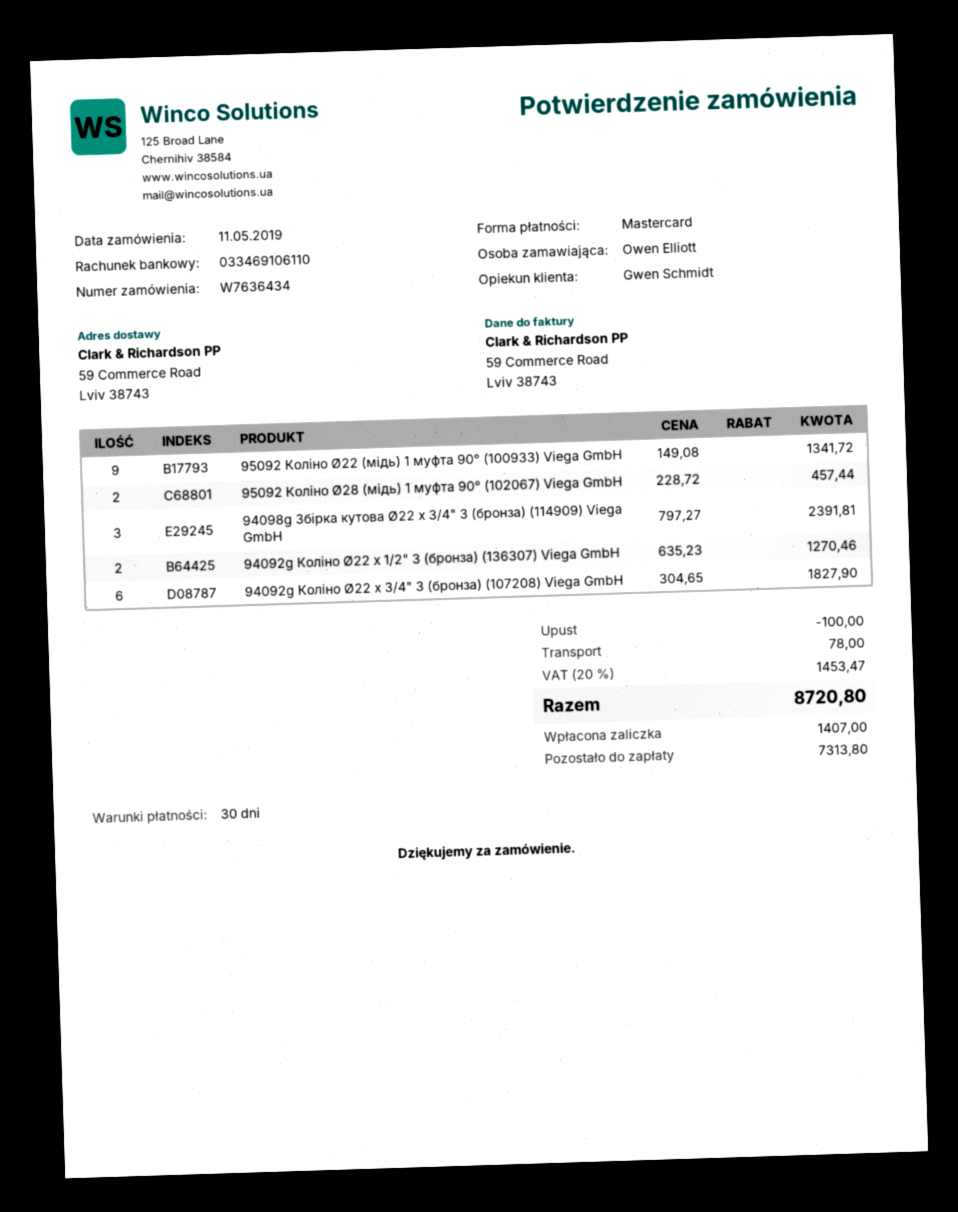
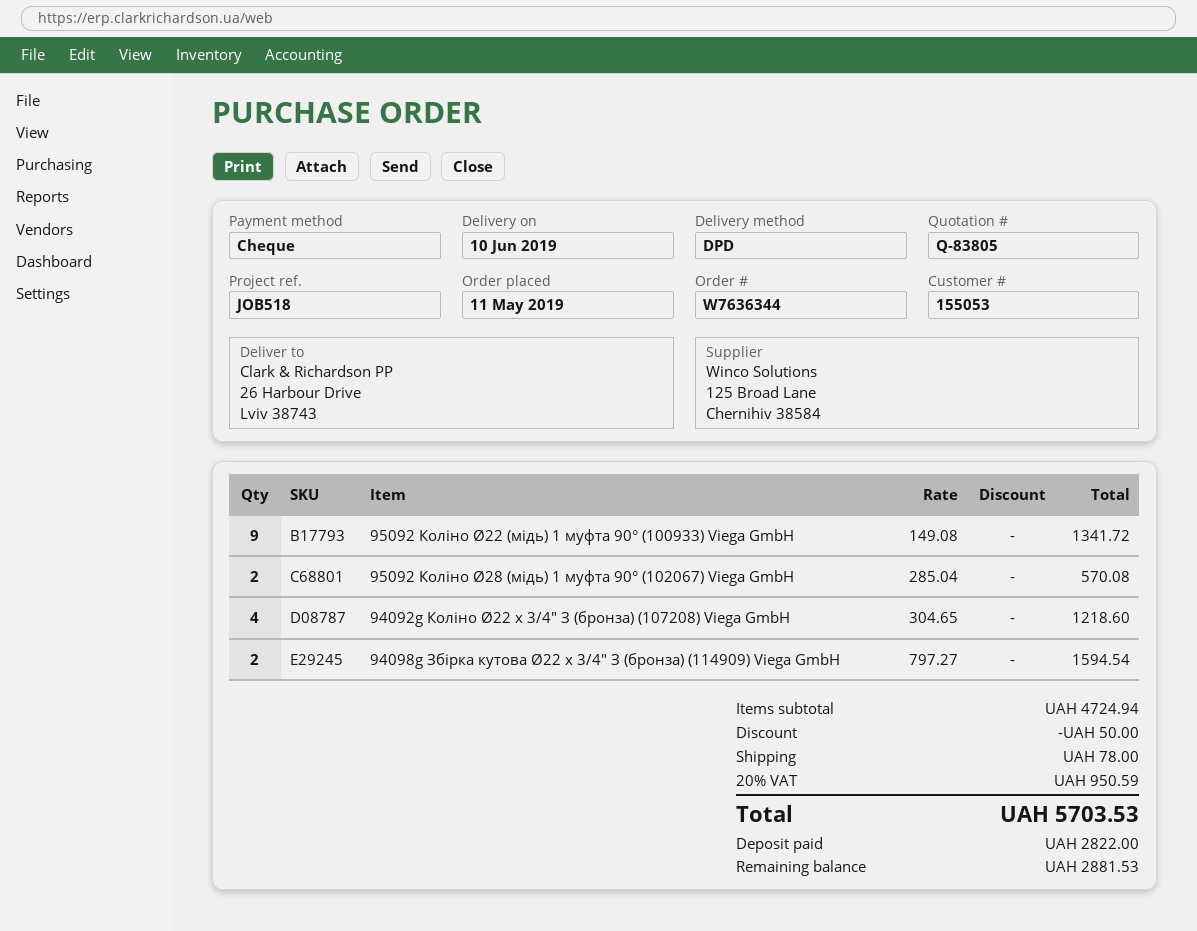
order number: W7636434 -> W7636344
payment method: Mastercard -> cheque
ship to: 59 Commerce Road, Lviv 38743 -> 26 Harbour Drive, Lviv 38743
95092 Коліно Ø28 (мідь) 1 муфта 90° (102067) Viega GmbH: 2 x 228.72 = 457.44 -> 2 x 285.04 = 570.08
94098g Збірка кутова Ø22 х 3/4" З (бронза) (114909) Viega GmbH: 3 x 797.27 = 2391.81 -> 2 x 797.27 = 1594.54
94092g Коліно Ø22 х 1/2" З (бронза) (136307) Viega GmbH: 2 x 635.23 = 1270.46 -> none
94092g Коліно Ø22 х 3/4" З (бронза) (107208) Viega GmbH: 6 x 304.65 = 1827.90 -> 4 x 304.65 = 1218.60
discount: 100.00 -> 50.00
tax: 20% = 1453.47 -> 20% = 950.59
total: 8720.80 -> 5703.53
deposit: 1407.00 -> 2822.00
balance: 7313.80 -> 2881.53

